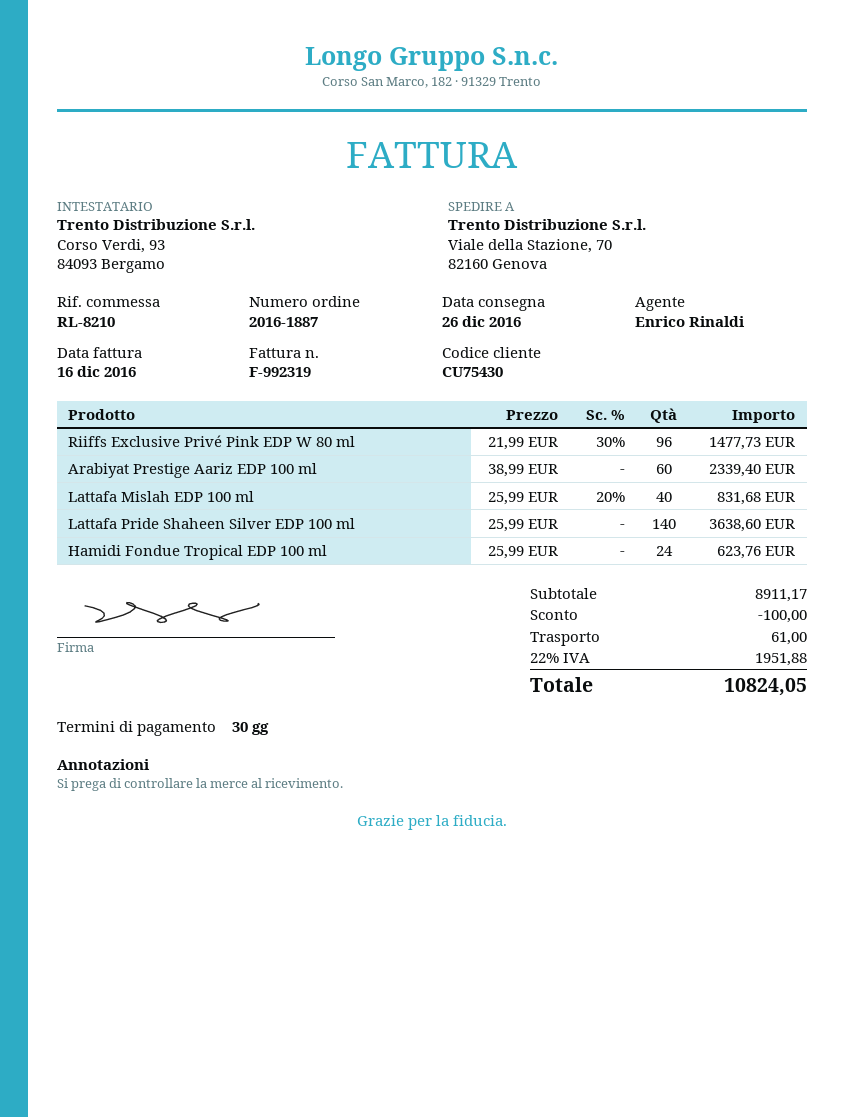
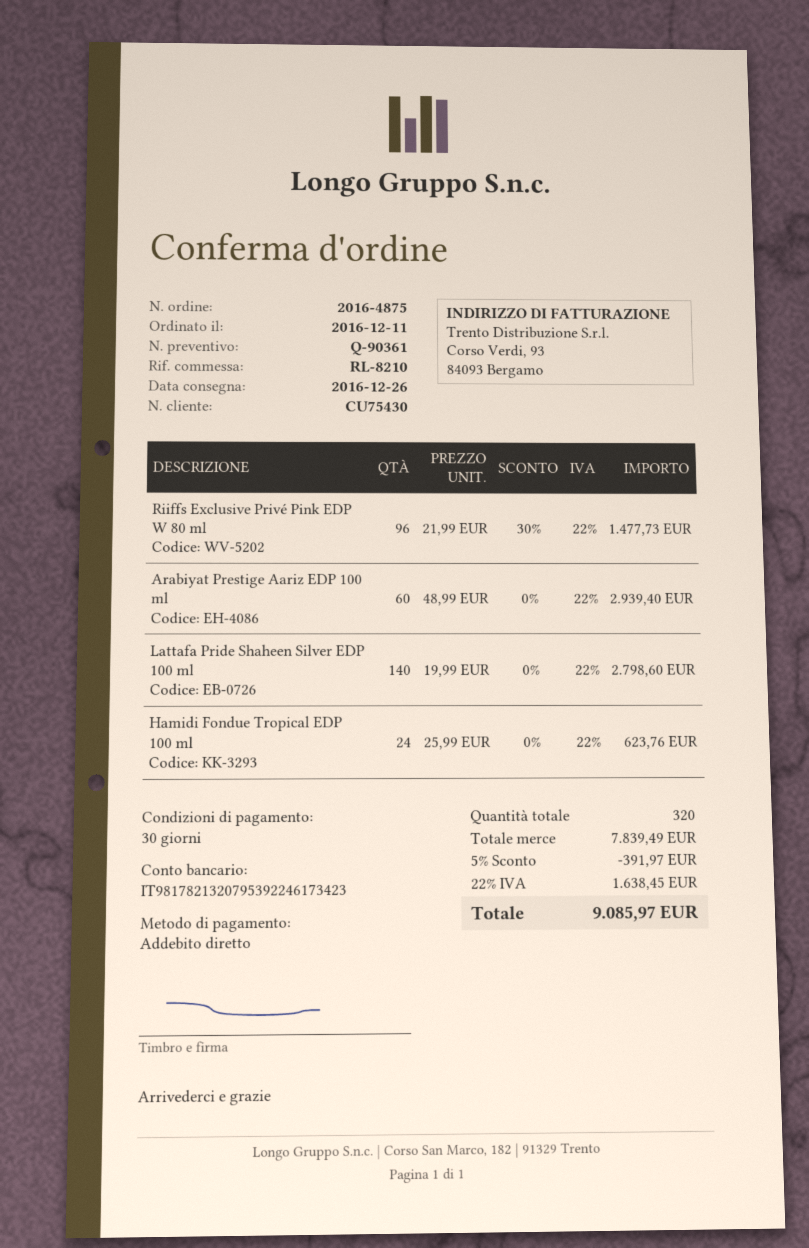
order number: 2016-1887 -> 2016-4875
Arabiyat Prestige Aariz EDP 100 ml: 60 x 38.99 = 2339.40 -> 60 x 48.99 = 2939.40
Lattafa Mislah EDP 100 ml: 40 x 25.99 - 20% = 831.68 -> none
Lattafa Pride Shaheen Silver EDP 100 ml: 140 x 25.99 = 3638.60 -> 140 x 19.99 = 2798.60
subtotal: 8911.17 -> 7839.49
discount: 100.00 -> 391.97
shipping: 61.00 -> none
tax: 22% = 1951.88 -> 22% = 1638.45
total: 10824.05 -> 9085.97

